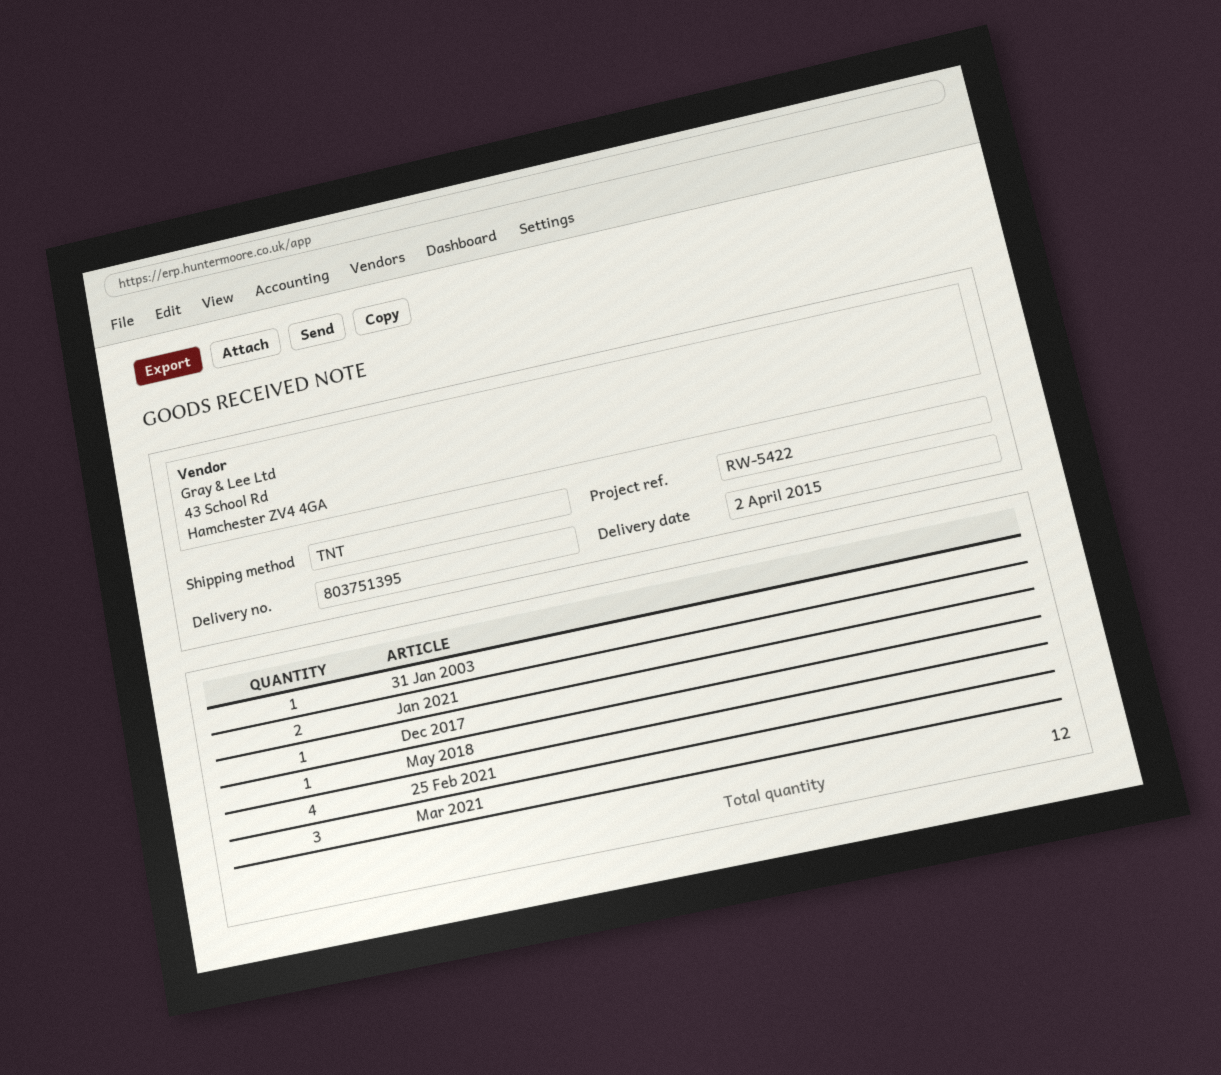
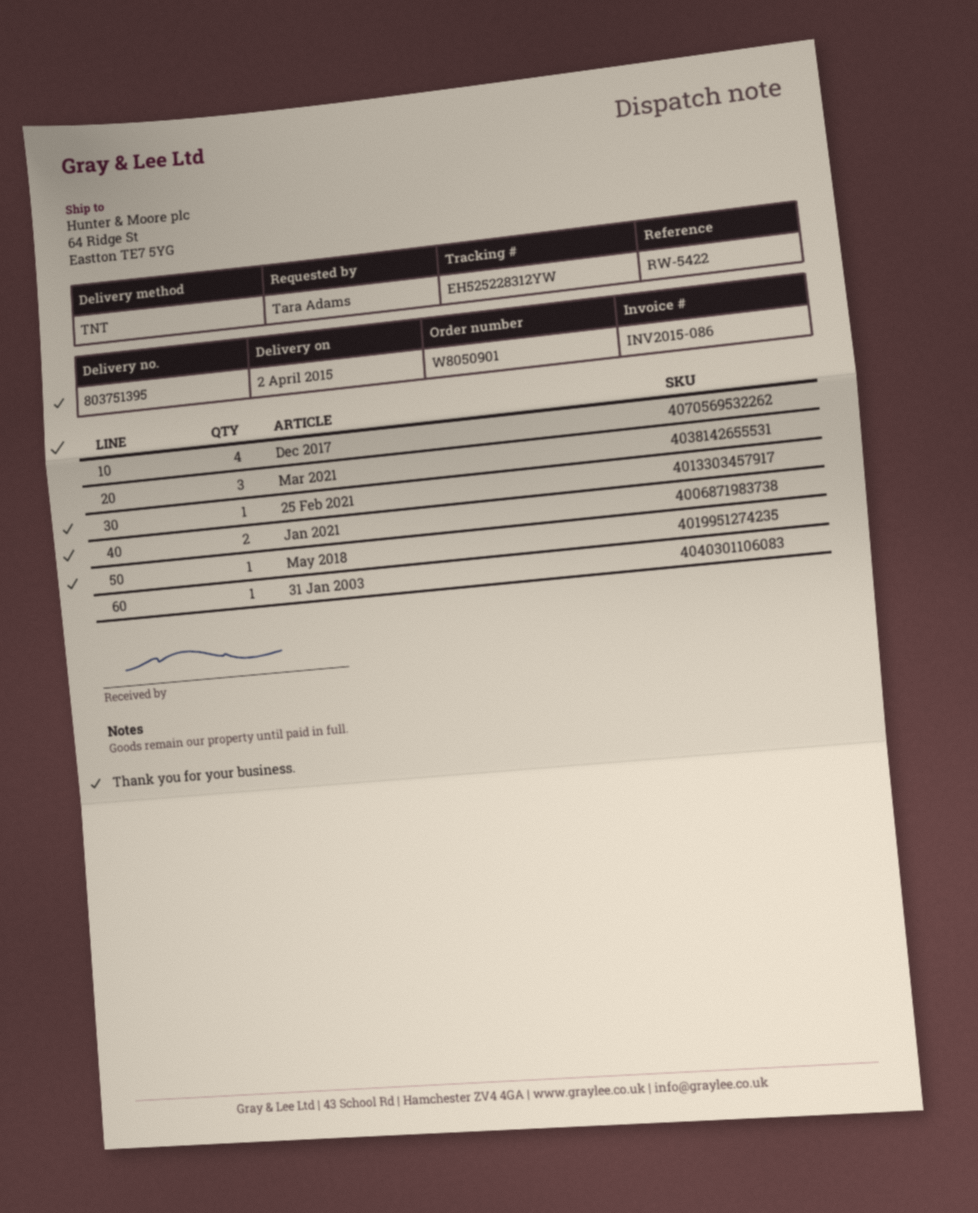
Dec 2017: 1 -> 4
25 Feb 2021: 4 -> 1

